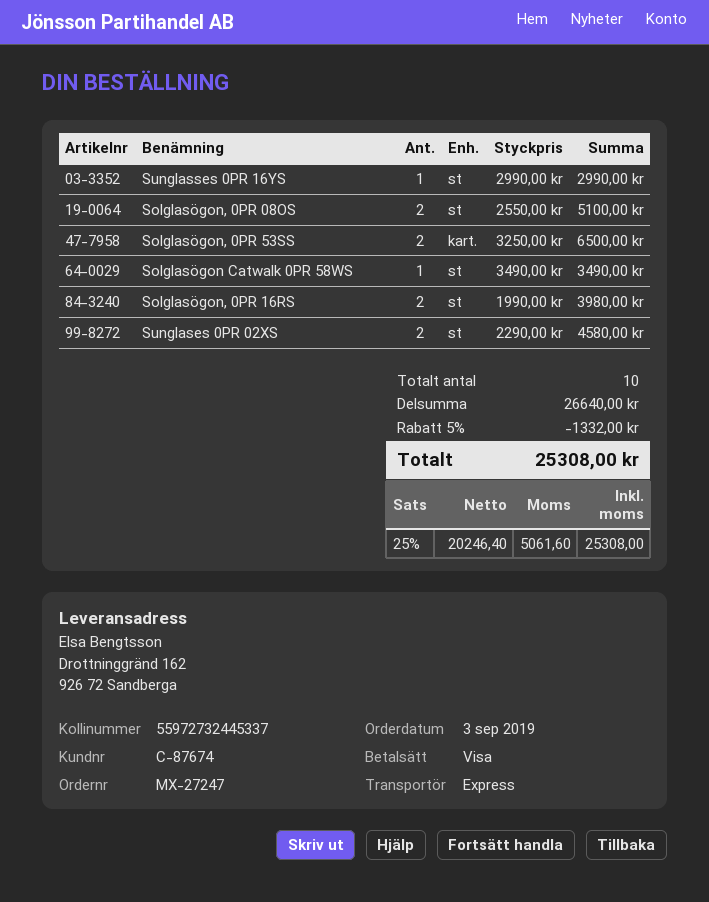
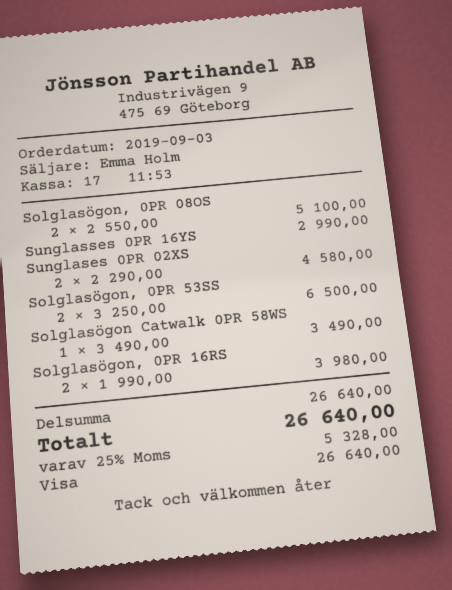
discount: 5% = 1332.00 -> none
tax: 25% = 5061.60 -> 25% = 5328.00
total: 25308.00 -> 26640.00

